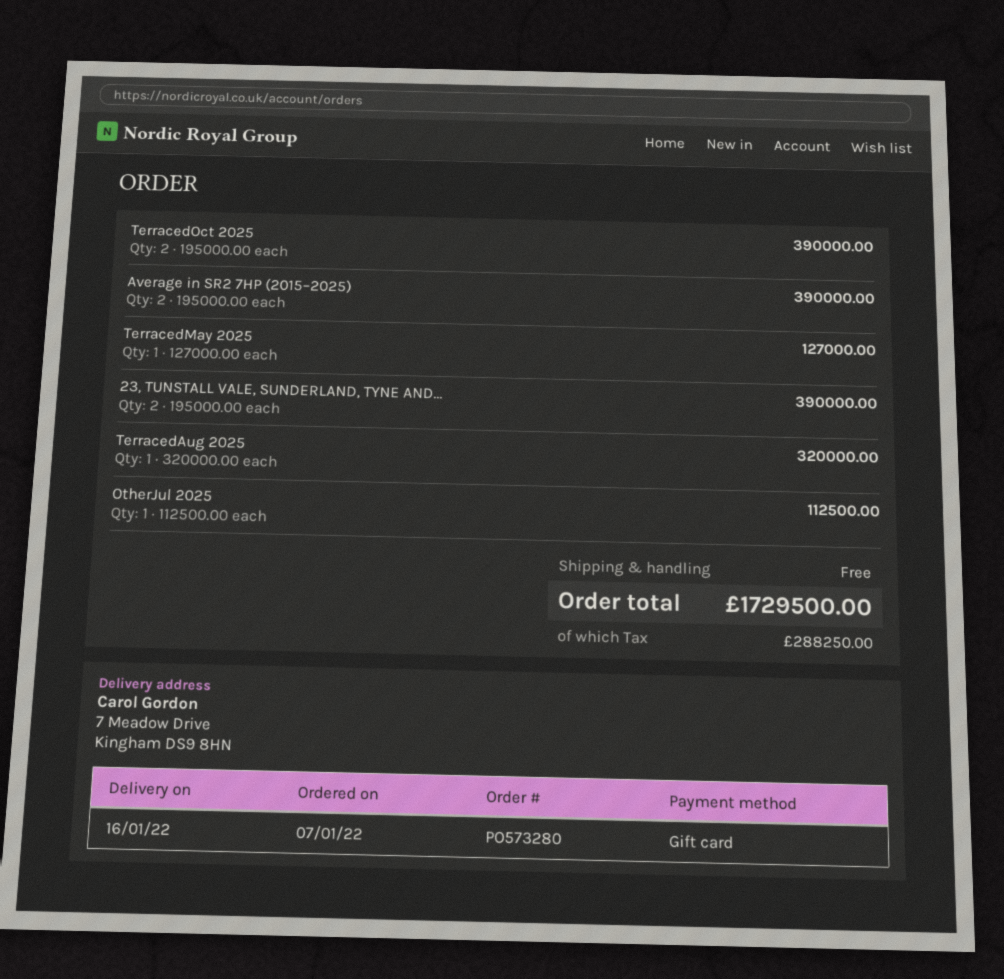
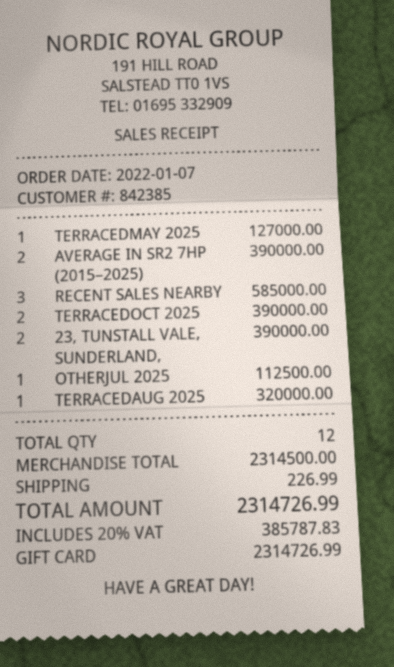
RECENT SALES NEARBY: none -> 3 for 585000.00
shipping: 0.00 -> 226.99
tax: 288250.00 -> 385787.83
total: 1729500.00 -> 2314726.99

